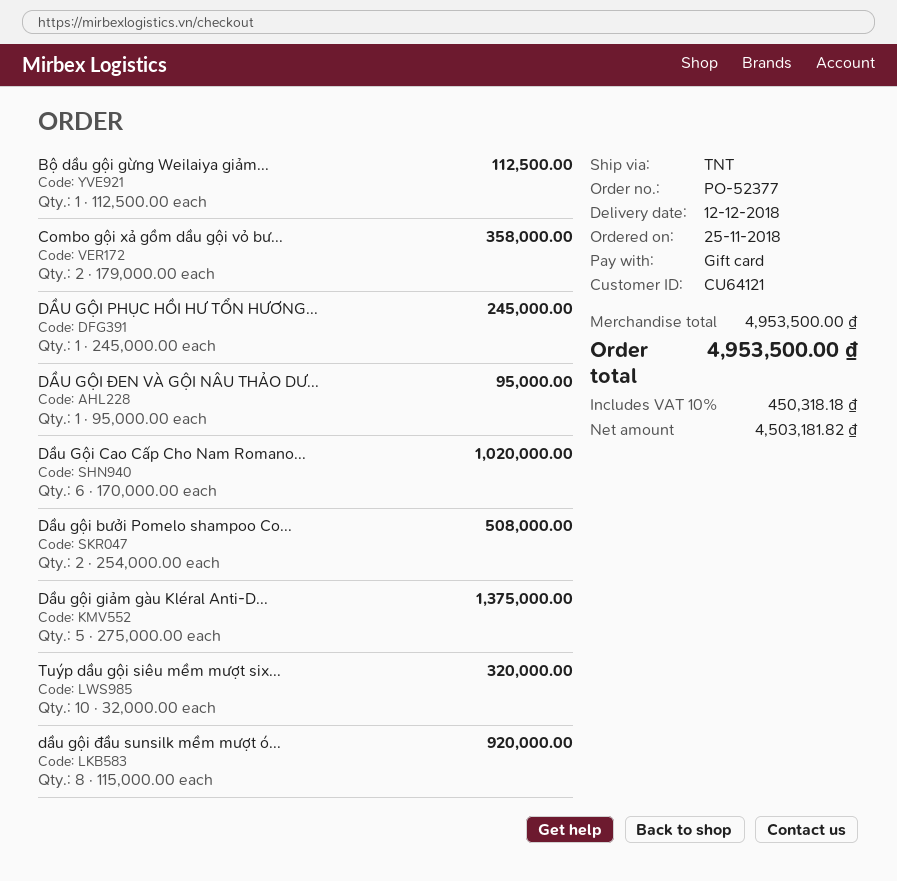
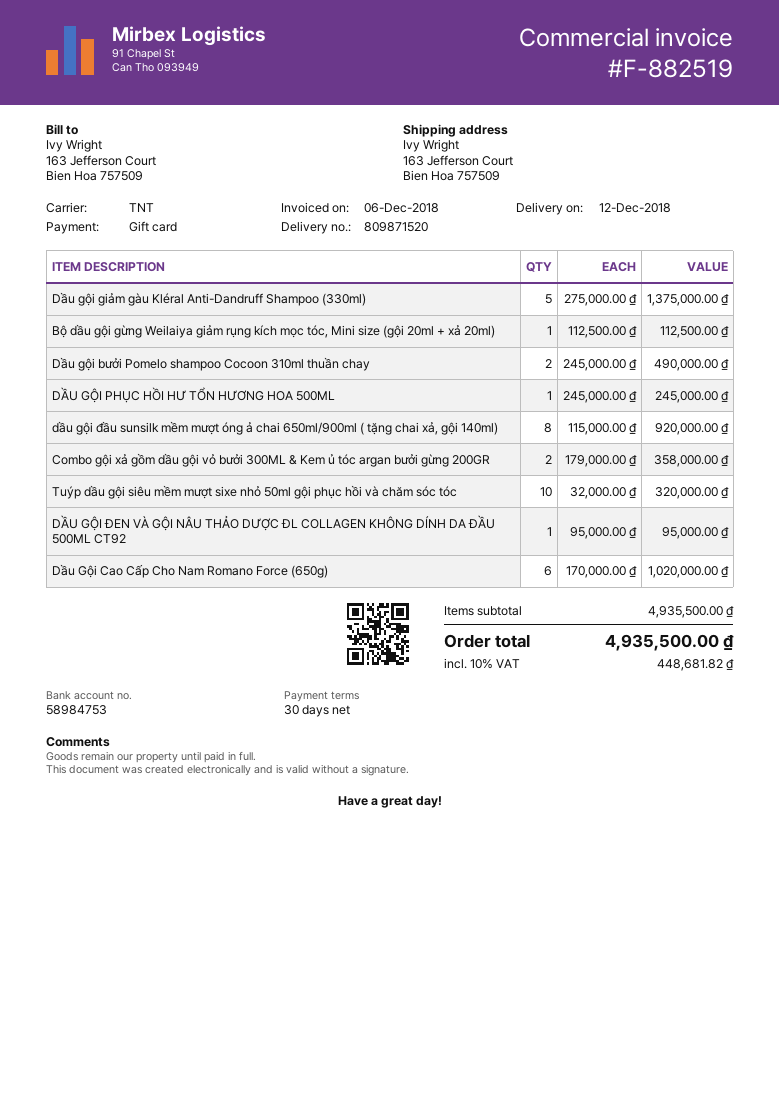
Dầu gội bưởi Pomelo shampoo Co...: 2 x 254000.00 = 508000.00 -> 2 x 245000.00 = 490000.00
subtotal: 4953500.00 -> 4935500.00
tax: 10% = 450318.18 -> 10% = 448681.82
total: 4953500.00 -> 4935500.00

